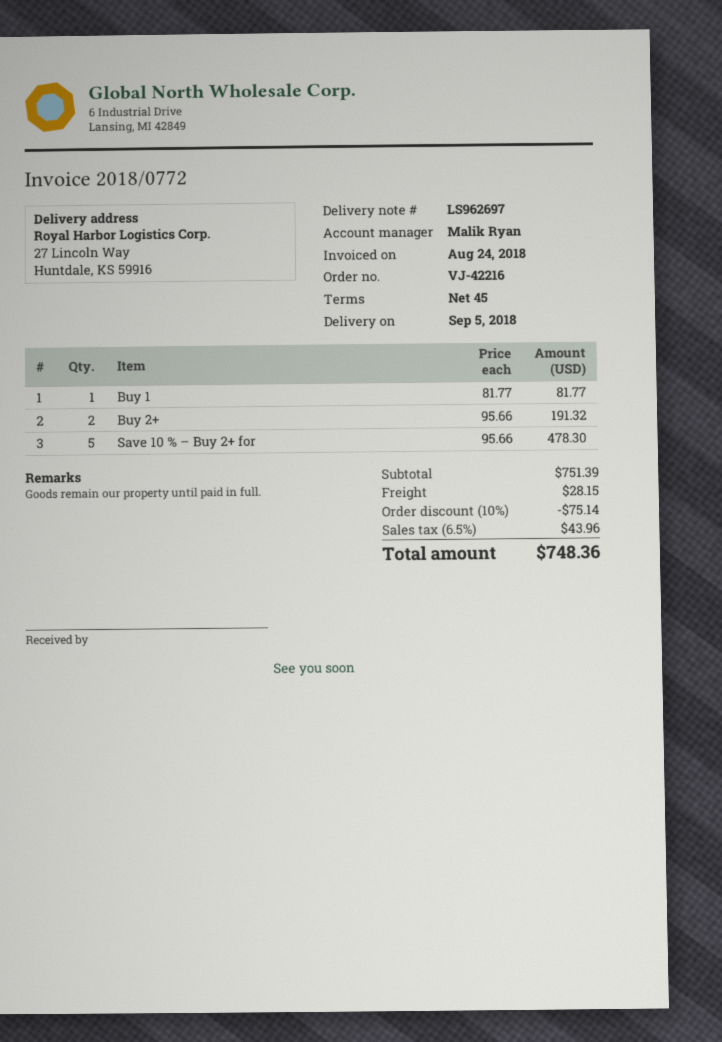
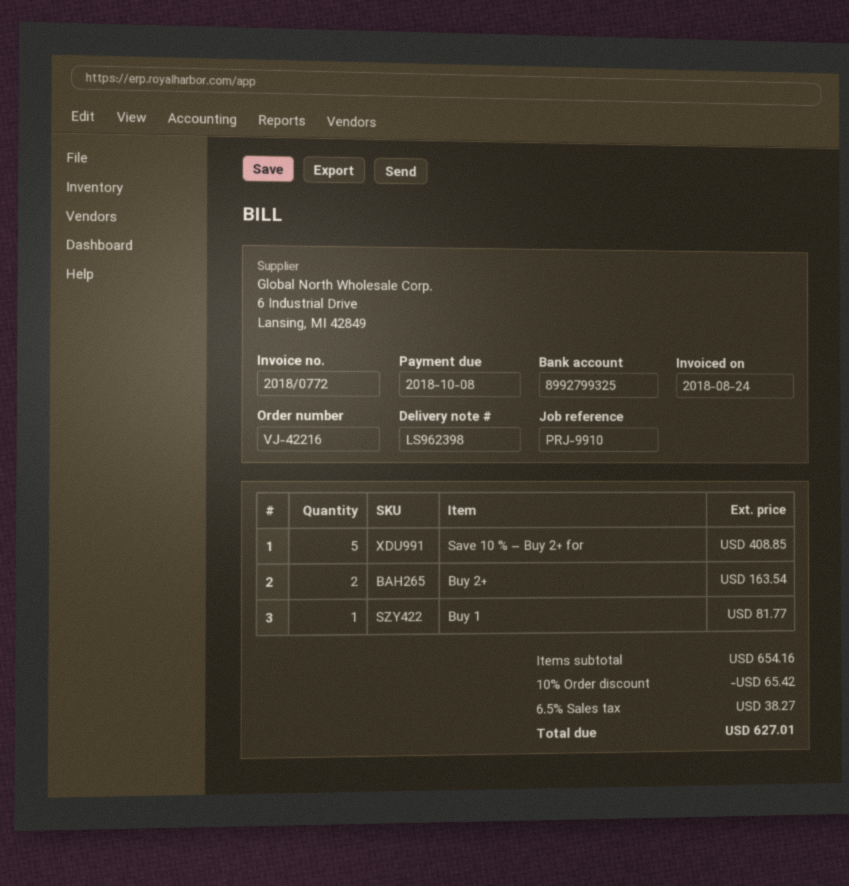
delivery note number: LS962697 -> LS962398
Buy 2+: 2 for 191.32 -> 2 for 163.54
Save 10 % – Buy 2+ for: 5 for 478.30 -> 5 for 408.85
subtotal: 751.39 -> 654.16
discount: 10% = 75.14 -> 10% = 65.42
shipping: 28.15 -> none
tax: 6.5% = 43.96 -> 6.5% = 38.27
total: 748.36 -> 627.01

